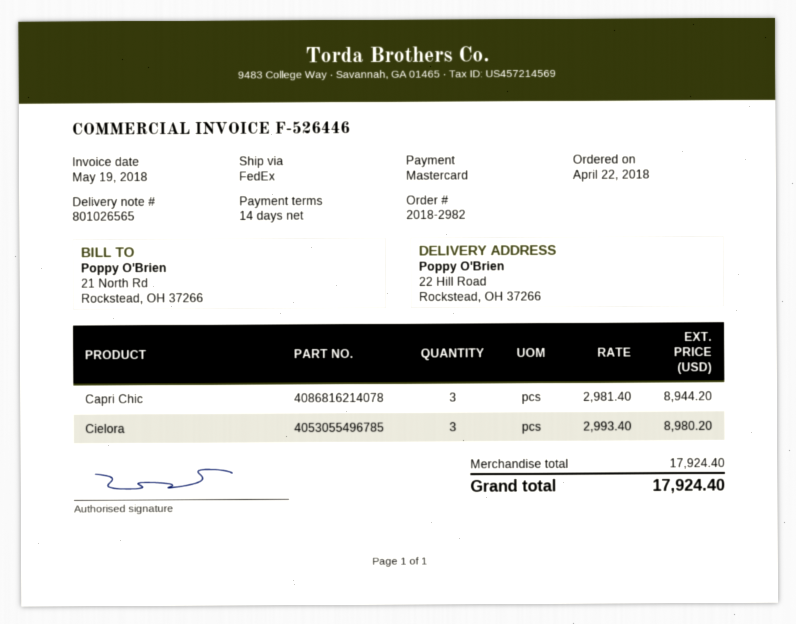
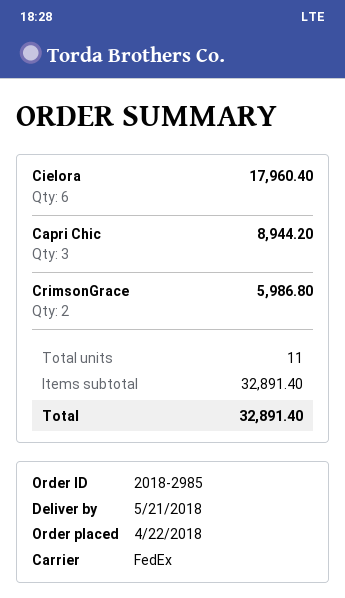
order number: 2018-2982 -> 2018-2985
Cielora: 3 for 8980.20 -> 6 for 17960.40
CrimsonGrace: none -> 2 for 5986.80
subtotal: 17924.40 -> 32891.40
total: 17924.40 -> 32891.40

